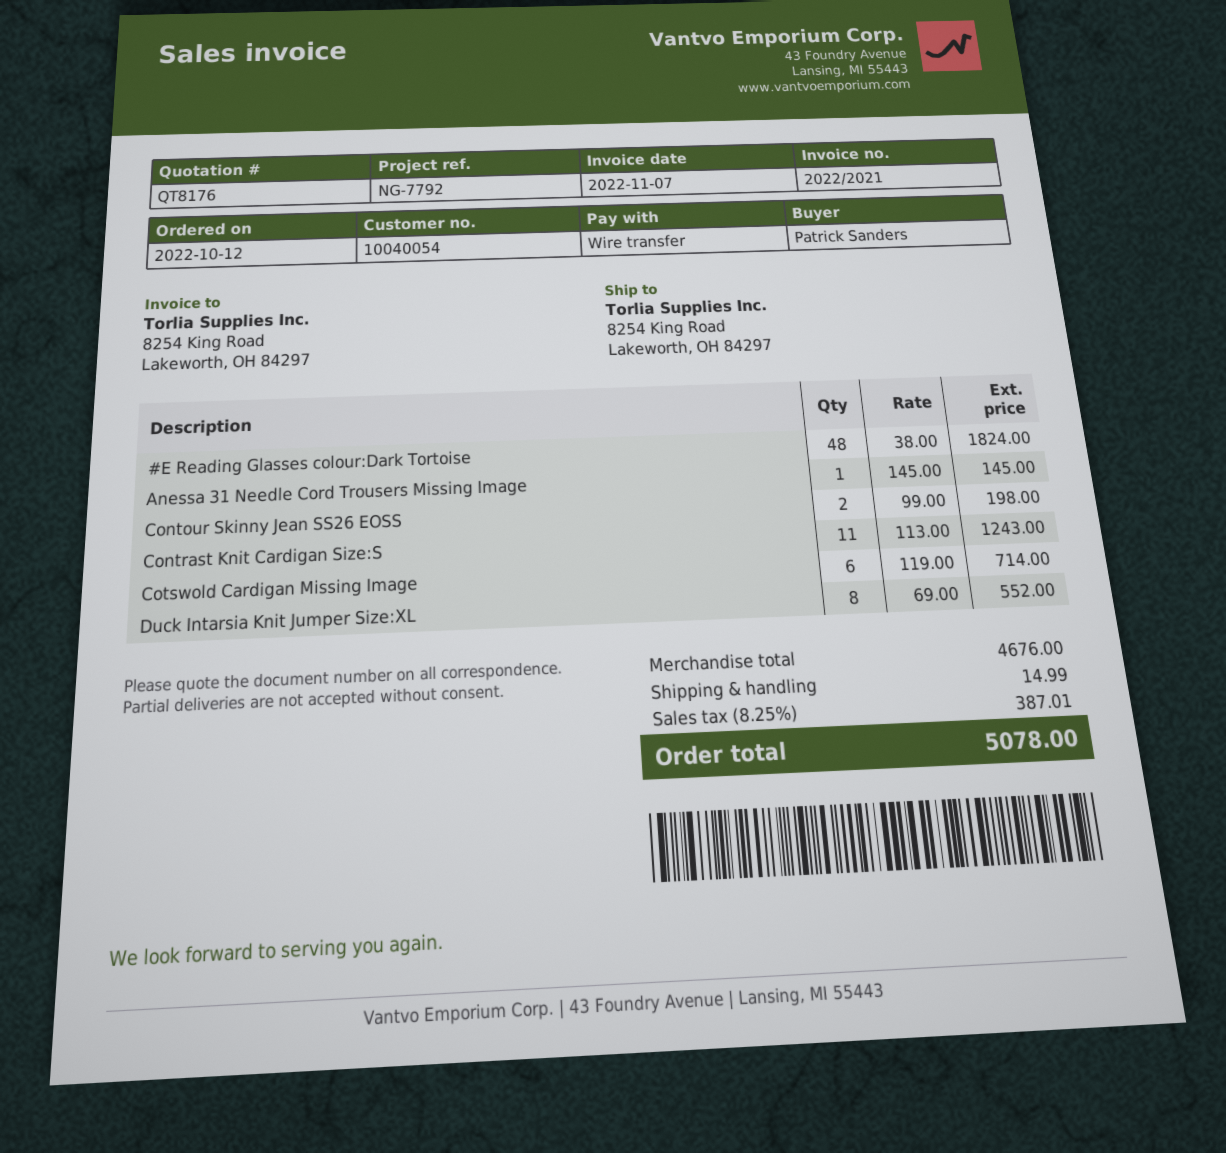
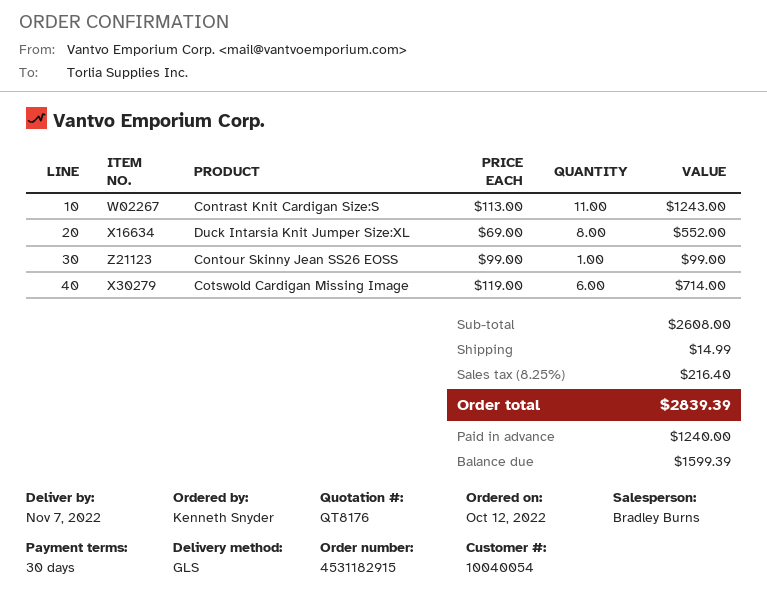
ordered by: Patrick Sanders -> Kenneth Snyder
#E Reading Glasses colour:Dark Tortoise: 48 x 38.00 = 1824.00 -> none
Anessa 31 Needle Cord Trousers Missing Image: 1 x 145.00 = 145.00 -> none
Contour Skinny Jean SS26 EOSS: 2 x 99.00 = 198.00 -> 1 x 99.00 = 99.00
subtotal: 4676.00 -> 2608.00
tax: 8.25% = 387.01 -> 8.25% = 216.40
total: 5078.00 -> 2839.39

